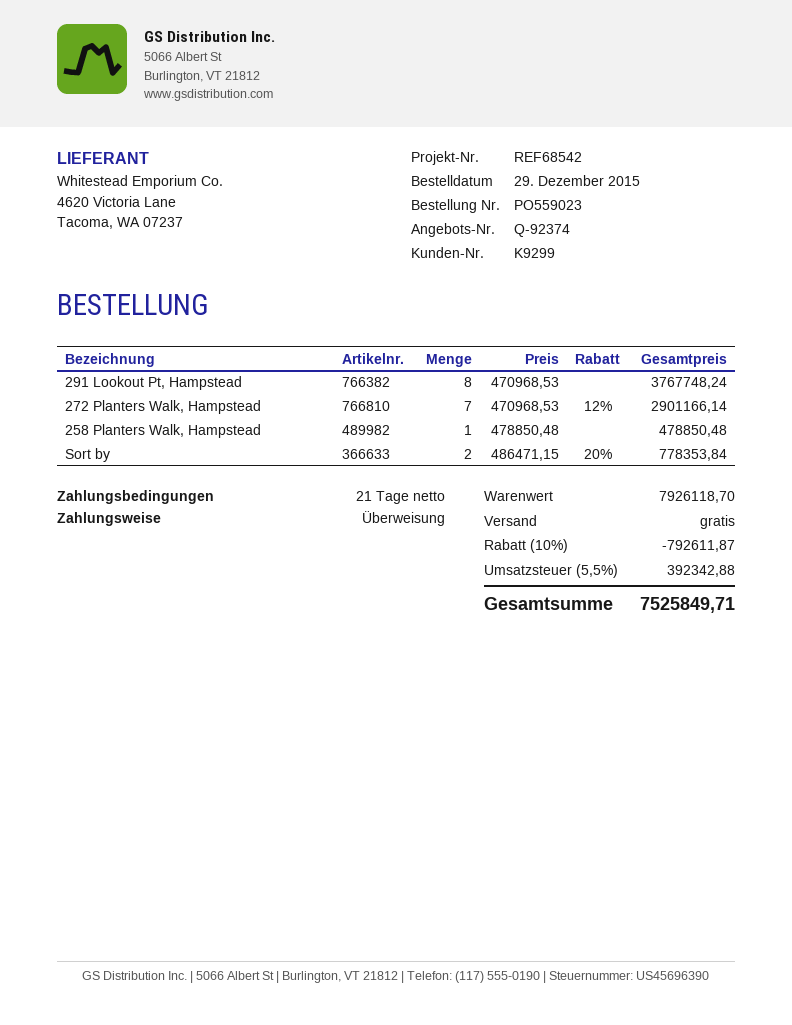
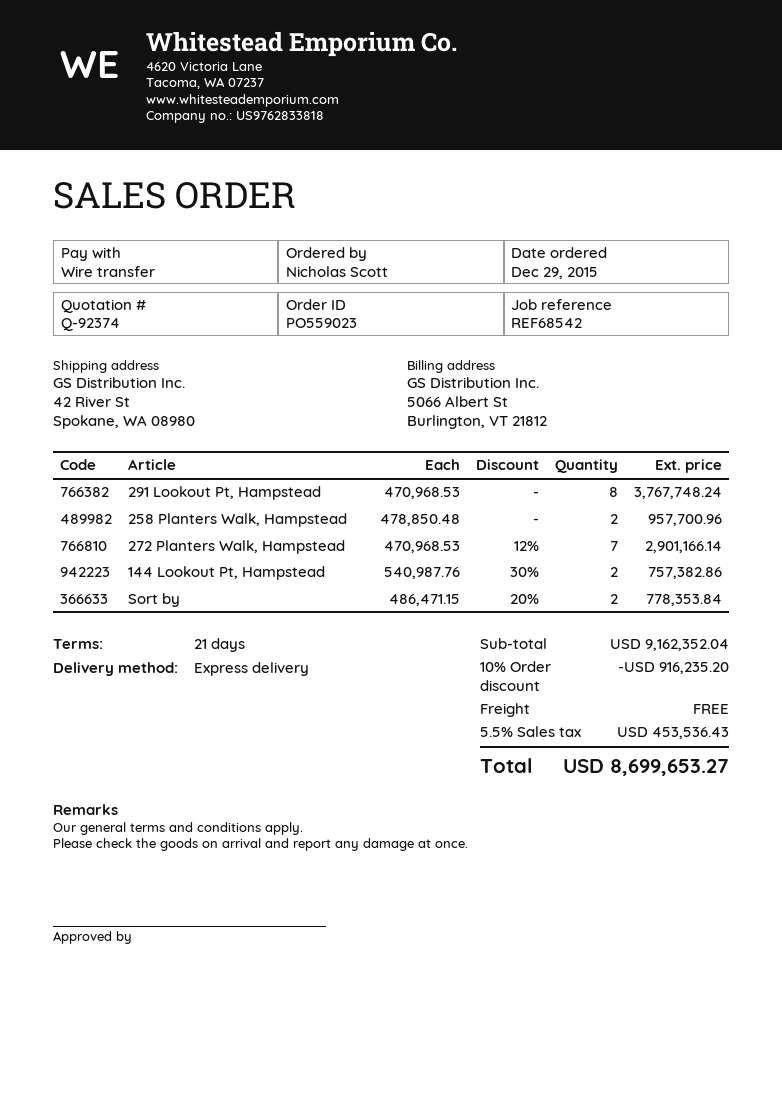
258 Planters Walk, Hampstead: 1 x 478850.48 = 478850.48 -> 2 x 478850.48 = 957700.96
144 Lookout Pt, Hampstead: none -> 2 x 540987.76 - 30% = 757382.86
subtotal: 7926118.70 -> 9162352.04
discount: 10% = 792611.87 -> 10% = 916235.20
tax: 5.5% = 392342.88 -> 5.5% = 453536.43
total: 7525849.71 -> 8699653.27

